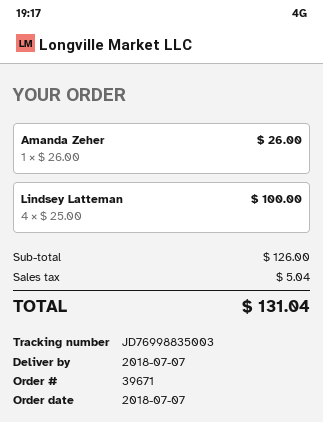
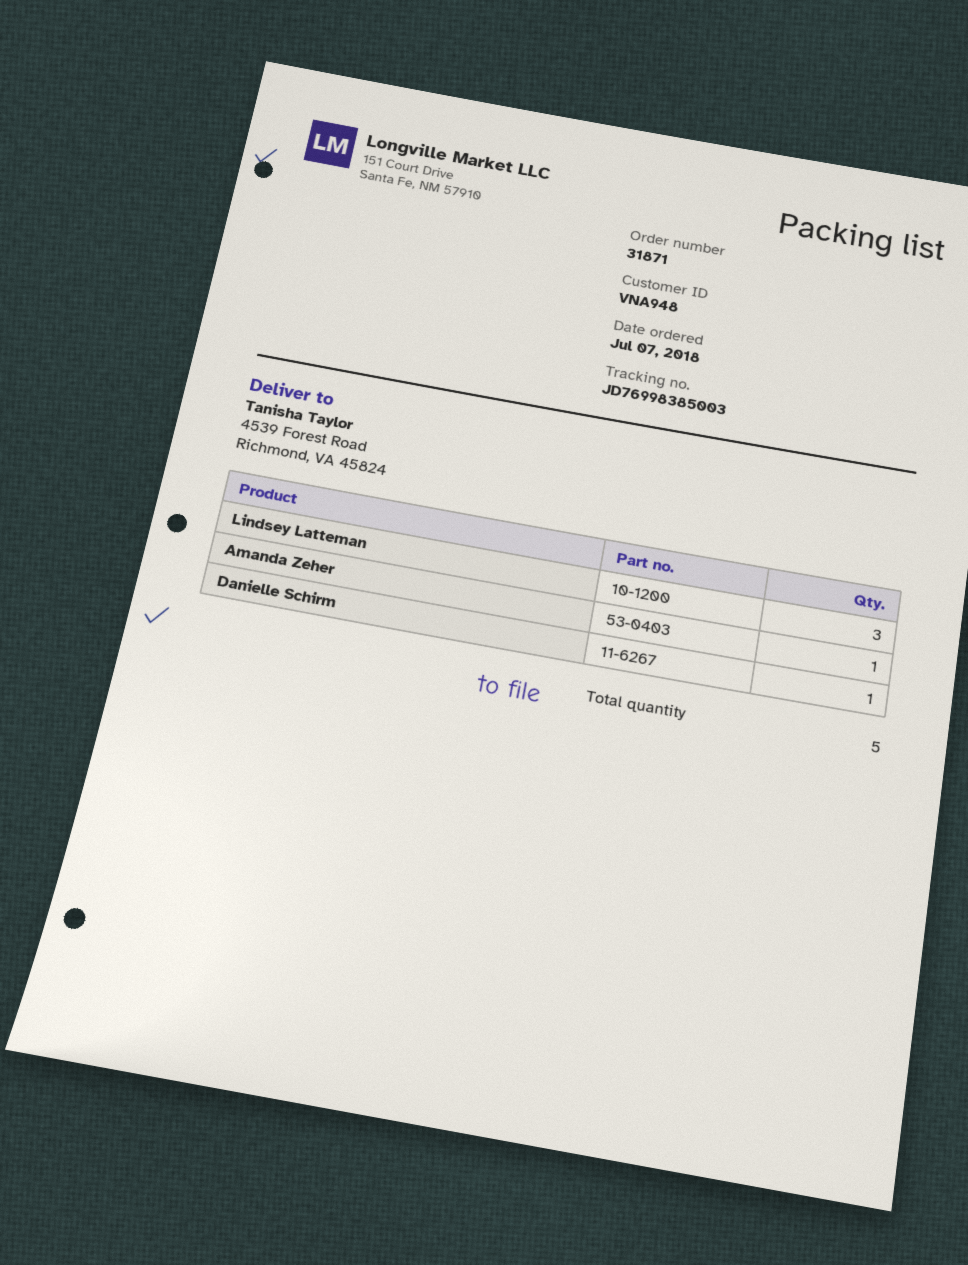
order number: 39671 -> 31871
tracking number: JD76998835003 -> JD76998385003
Lindsey Latteman: 4 -> 3
Danielle Schirm: none -> 1

